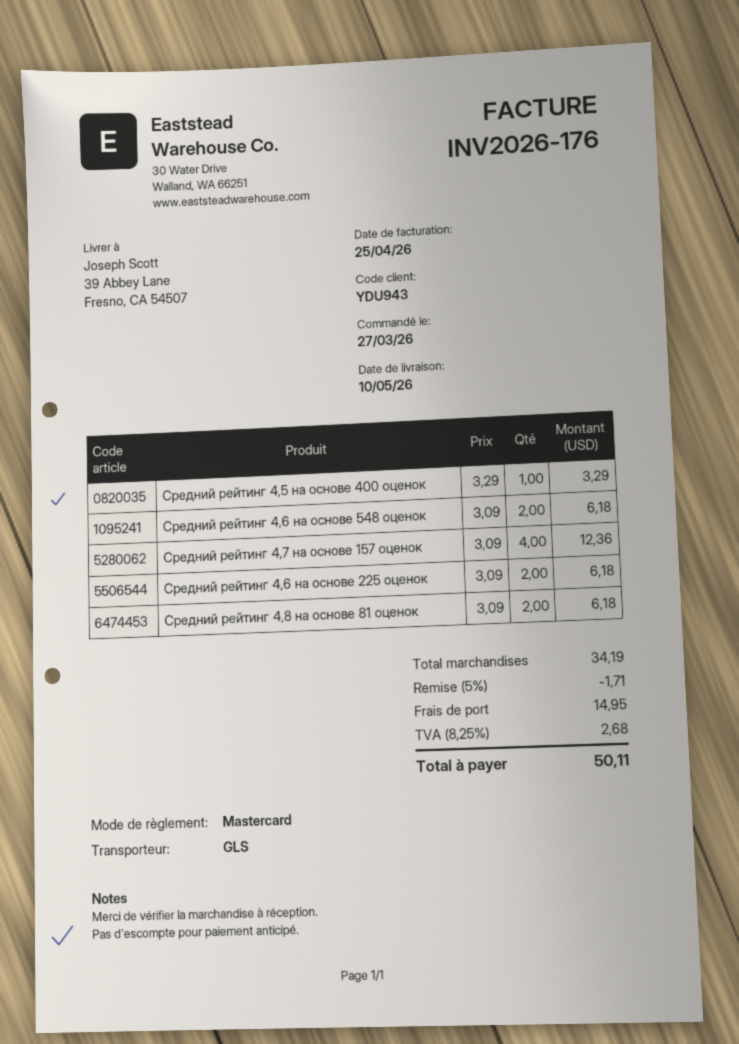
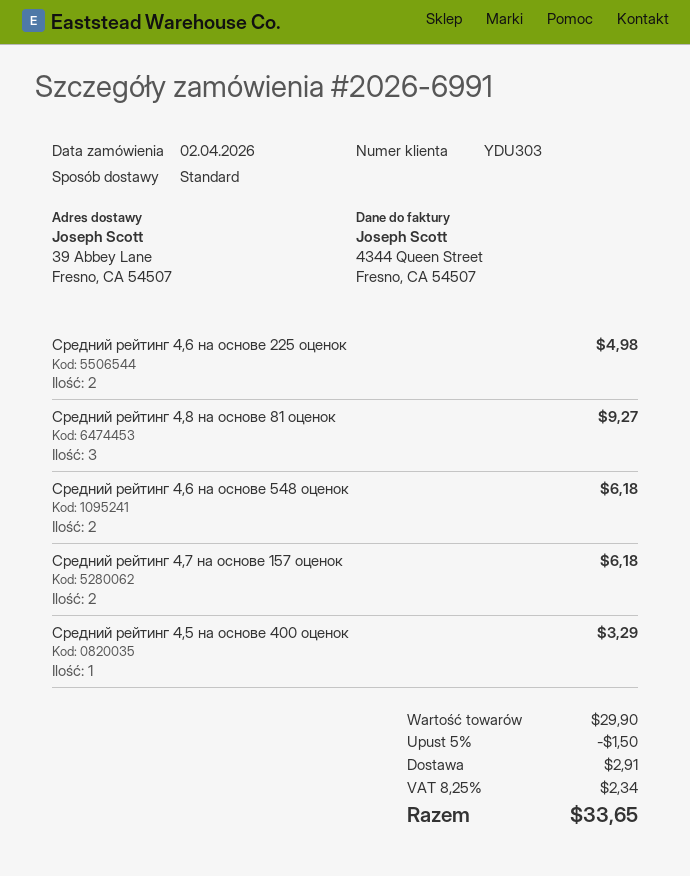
order date: 2026-03-27 -> 2026-04-02
customer number: YDU943 -> YDU303
shipping method: GLS -> standard
Средний рейтинг 4,7 на основе 157 оценок: 4 for 12.36 -> 2 for 6.18
Средний рейтинг 4,6 на основе 225 оценок: 2 for 6.18 -> 2 for 4.98
Средний рейтинг 4,8 на основе 81 оценок: 2 for 6.18 -> 3 for 9.27
subtotal: 34.19 -> 29.90
discount: 5% = 1.71 -> 5% = 1.50
shipping: 14.95 -> 2.91
tax: 8.25% = 2.68 -> 8.25% = 2.34
total: 50.11 -> 33.65

